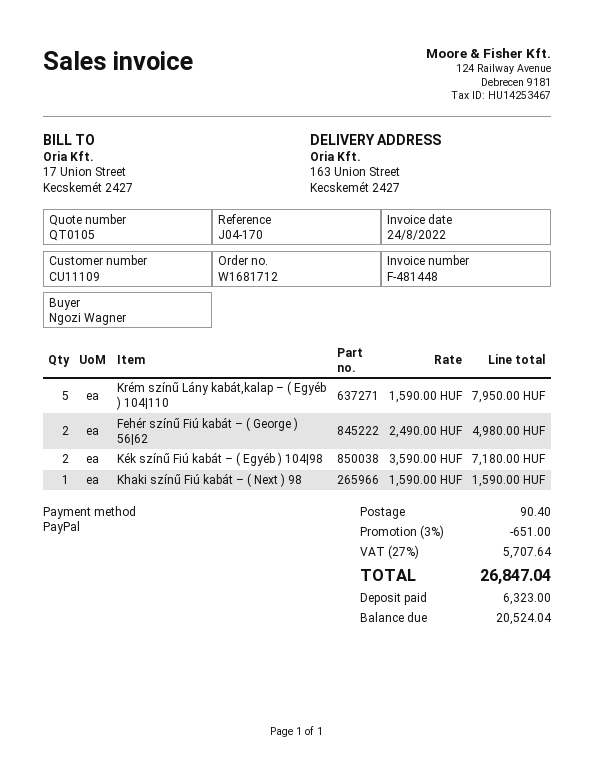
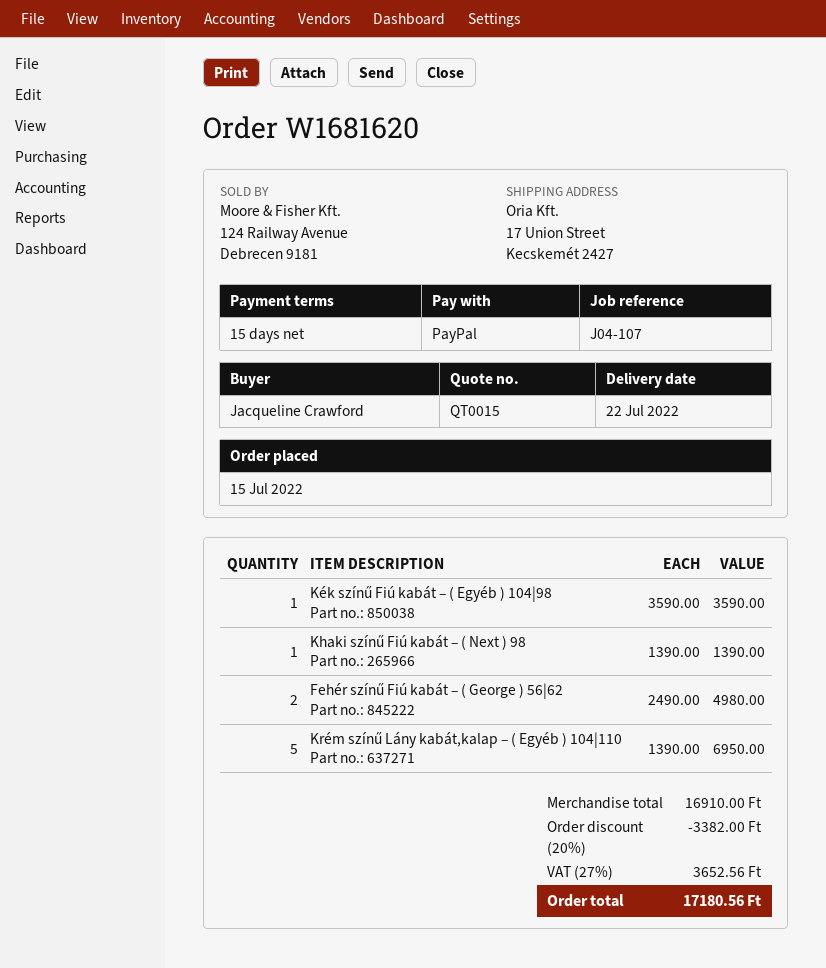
quote number: QT0105 -> QT0015
order number: W1681712 -> W1681620
reference: J04-170 -> J04-107
ordered by: Ngozi Wagner -> Jacqueline Crawford
ship to: 163 Union Street, Kecskemét 2427 -> 17 Union Street, Kecskemét 2427
Krém színű Lány kabát,kalap – ( Egyéb ) 104|110: 5 x 1590.00 = 7950.00 -> 5 x 1390.00 = 6950.00
Kék színű Fiú kabát – ( Egyéb ) 104|98: 2 x 3590.00 = 7180.00 -> 1 x 3590.00 = 3590.00
Khaki színű Fiú kabát – ( Next ) 98: 1 x 1590.00 = 1590.00 -> 1 x 1390.00 = 1390.00
discount: 3% = 651.00 -> 20% = 3382.00
shipping: 90.40 -> none
tax: 27% = 5707.64 -> 27% = 3652.56
total: 26847.04 -> 17180.56

